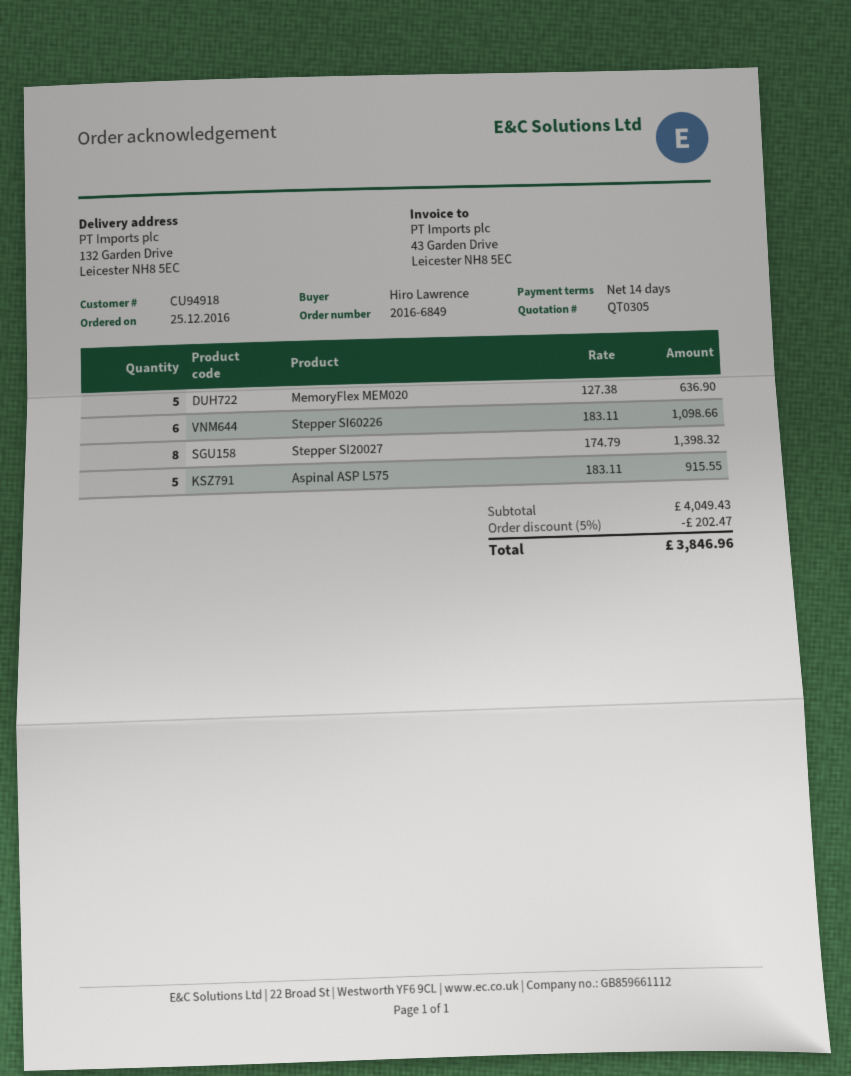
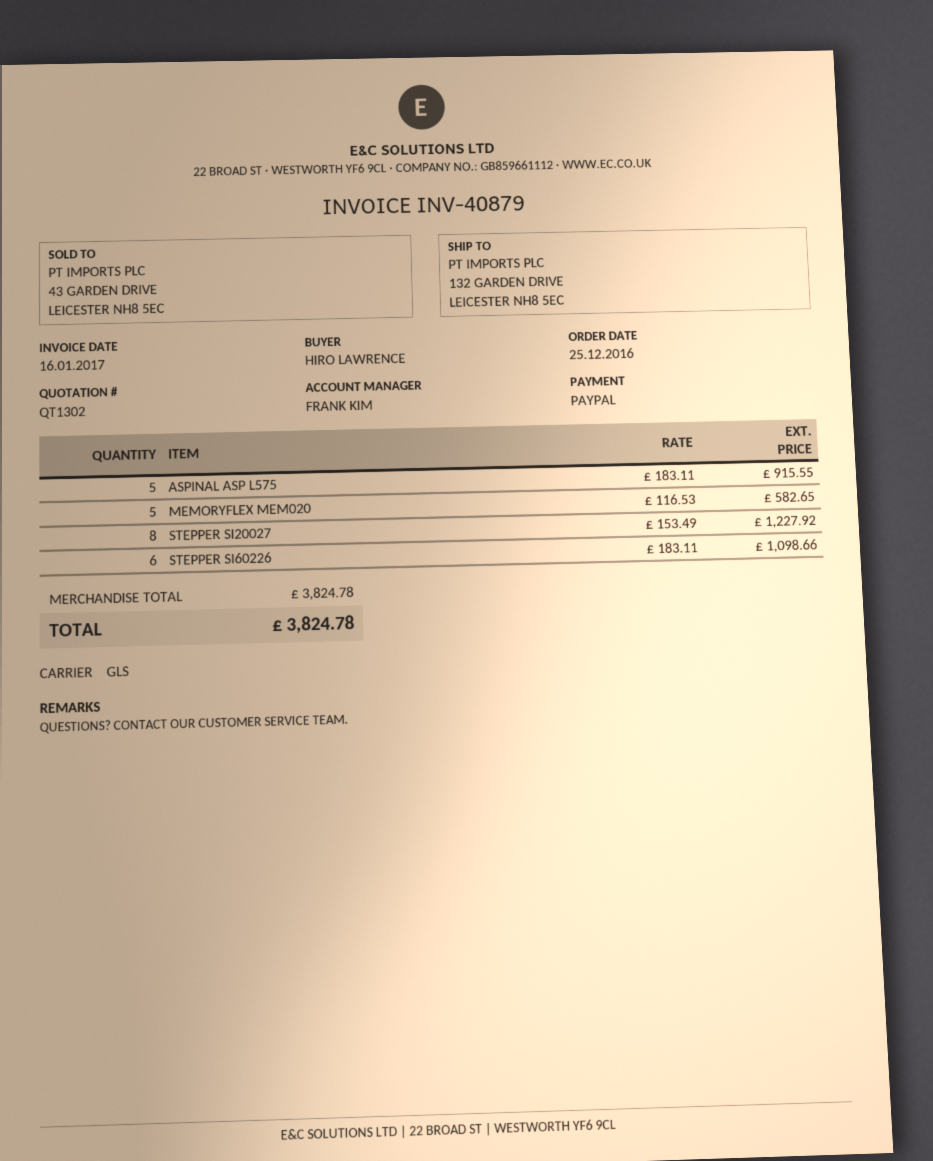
quote number: QT0305 -> QT1302
MemoryFlex MEM020: 5 x 127.38 = 636.90 -> 5 x 116.53 = 582.65
Stepper SI20027: 8 x 174.79 = 1398.32 -> 8 x 153.49 = 1227.92
subtotal: 4049.43 -> 3824.78
discount: 5% = 202.47 -> none
total: 3846.96 -> 3824.78

